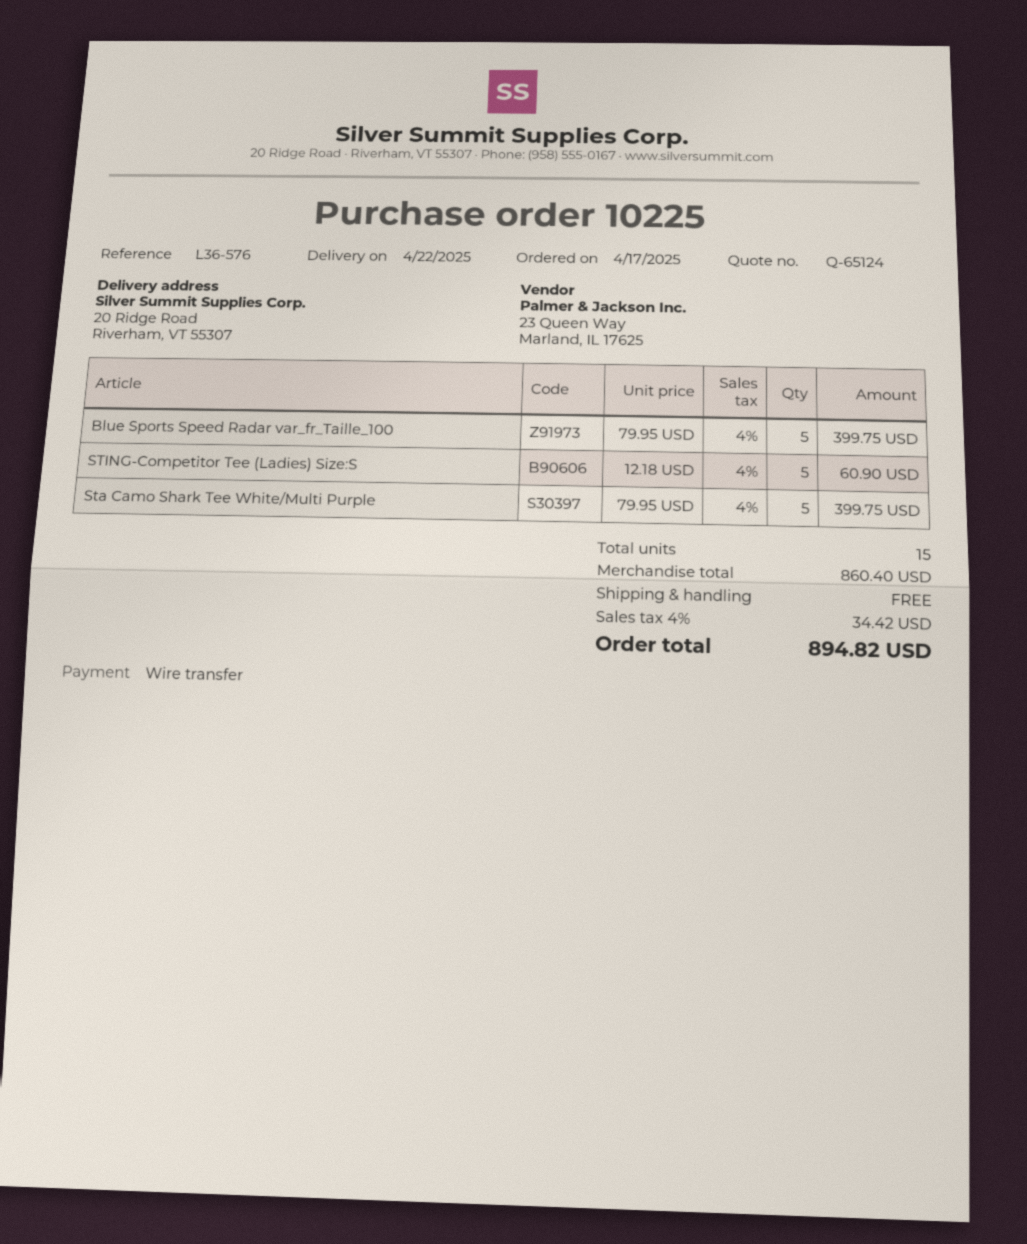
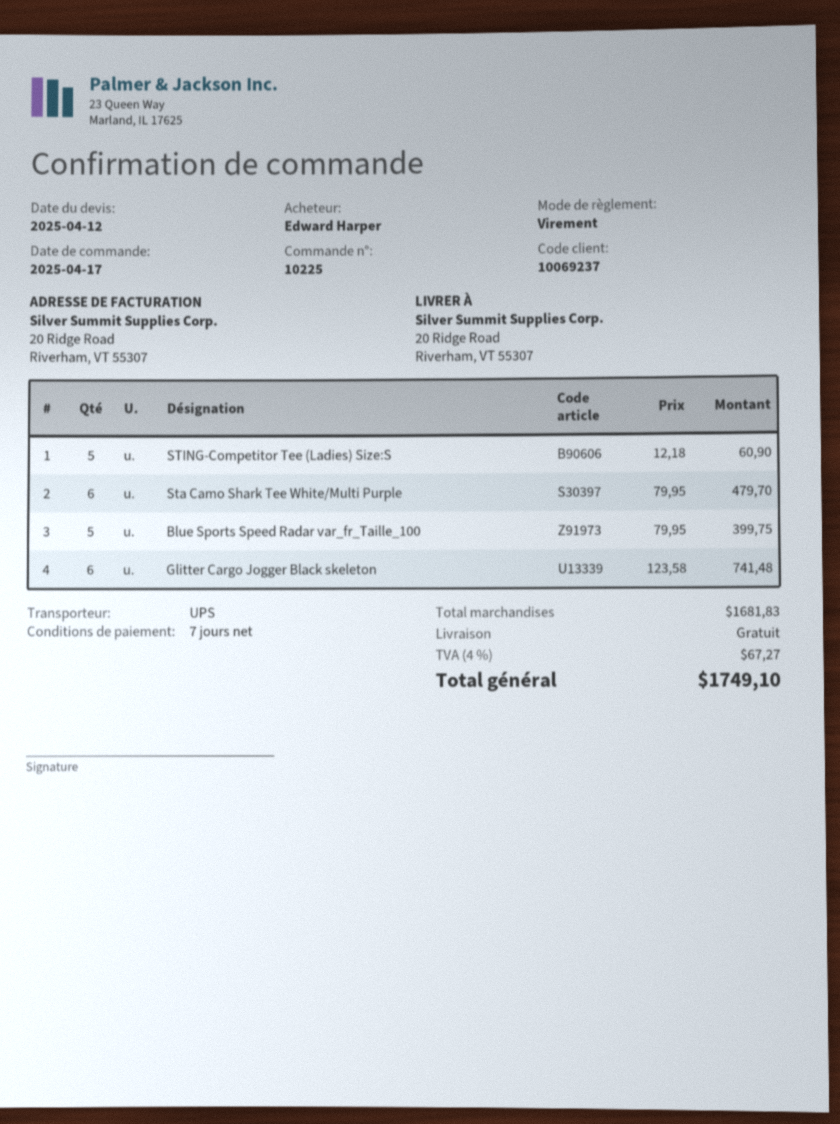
Sta Camo Shark Tee White/Multi Purple: 5 x 79.95 = 399.75 -> 6 x 79.95 = 479.70
Glitter Cargo Jogger Black skeleton: none -> 6 x 123.58 = 741.48
subtotal: 860.40 -> 1681.83
tax: 4% = 34.42 -> 4% = 67.27
total: 894.82 -> 1749.10

